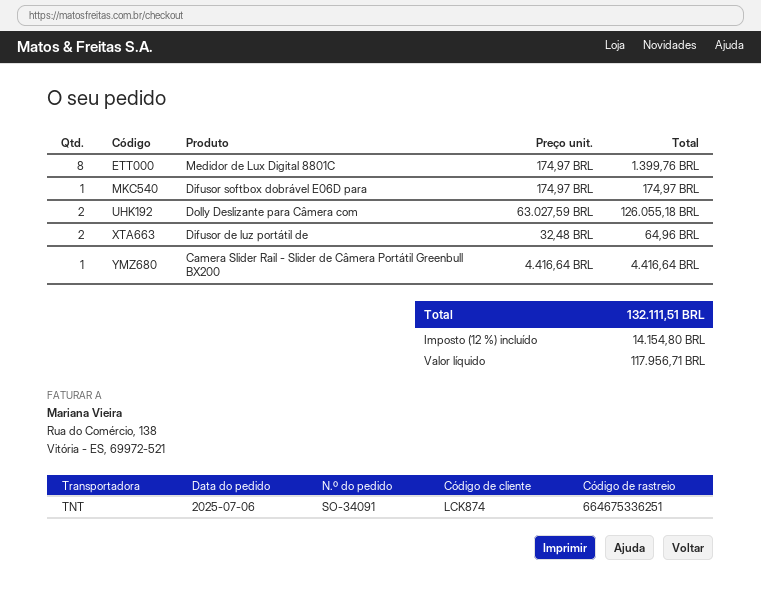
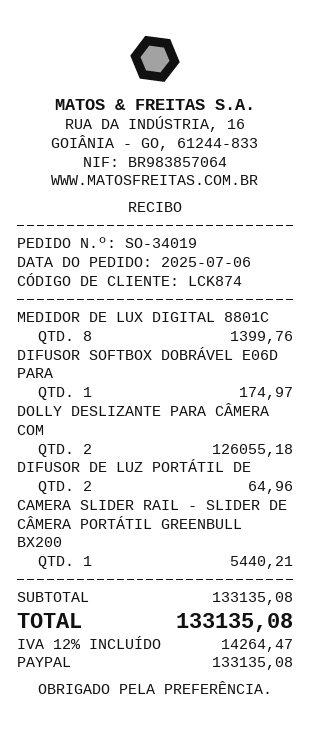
order number: SO-34091 -> SO-34019
Camera Slider Rail - Slider de Câmera Portátil Greenbull BX200: 1 for 4416.64 -> 1 for 5440.21
tax: 12% = 14154.80 -> 12% = 14264.47
total: 132111.51 -> 133135.08

